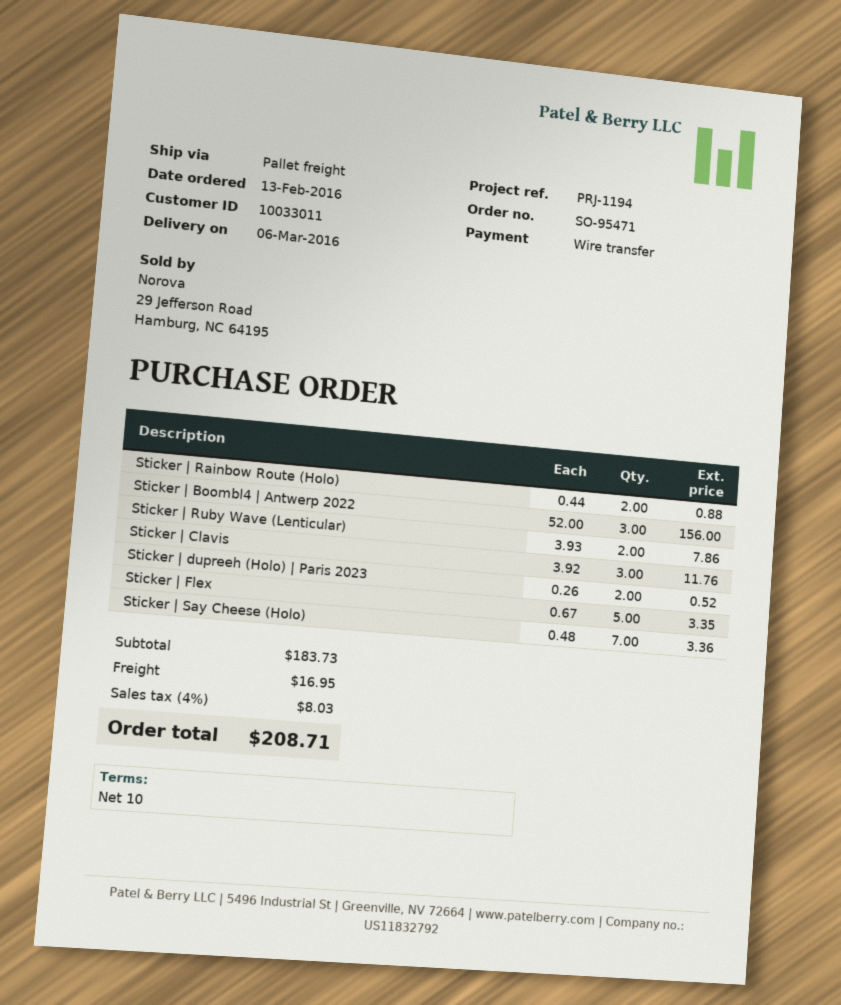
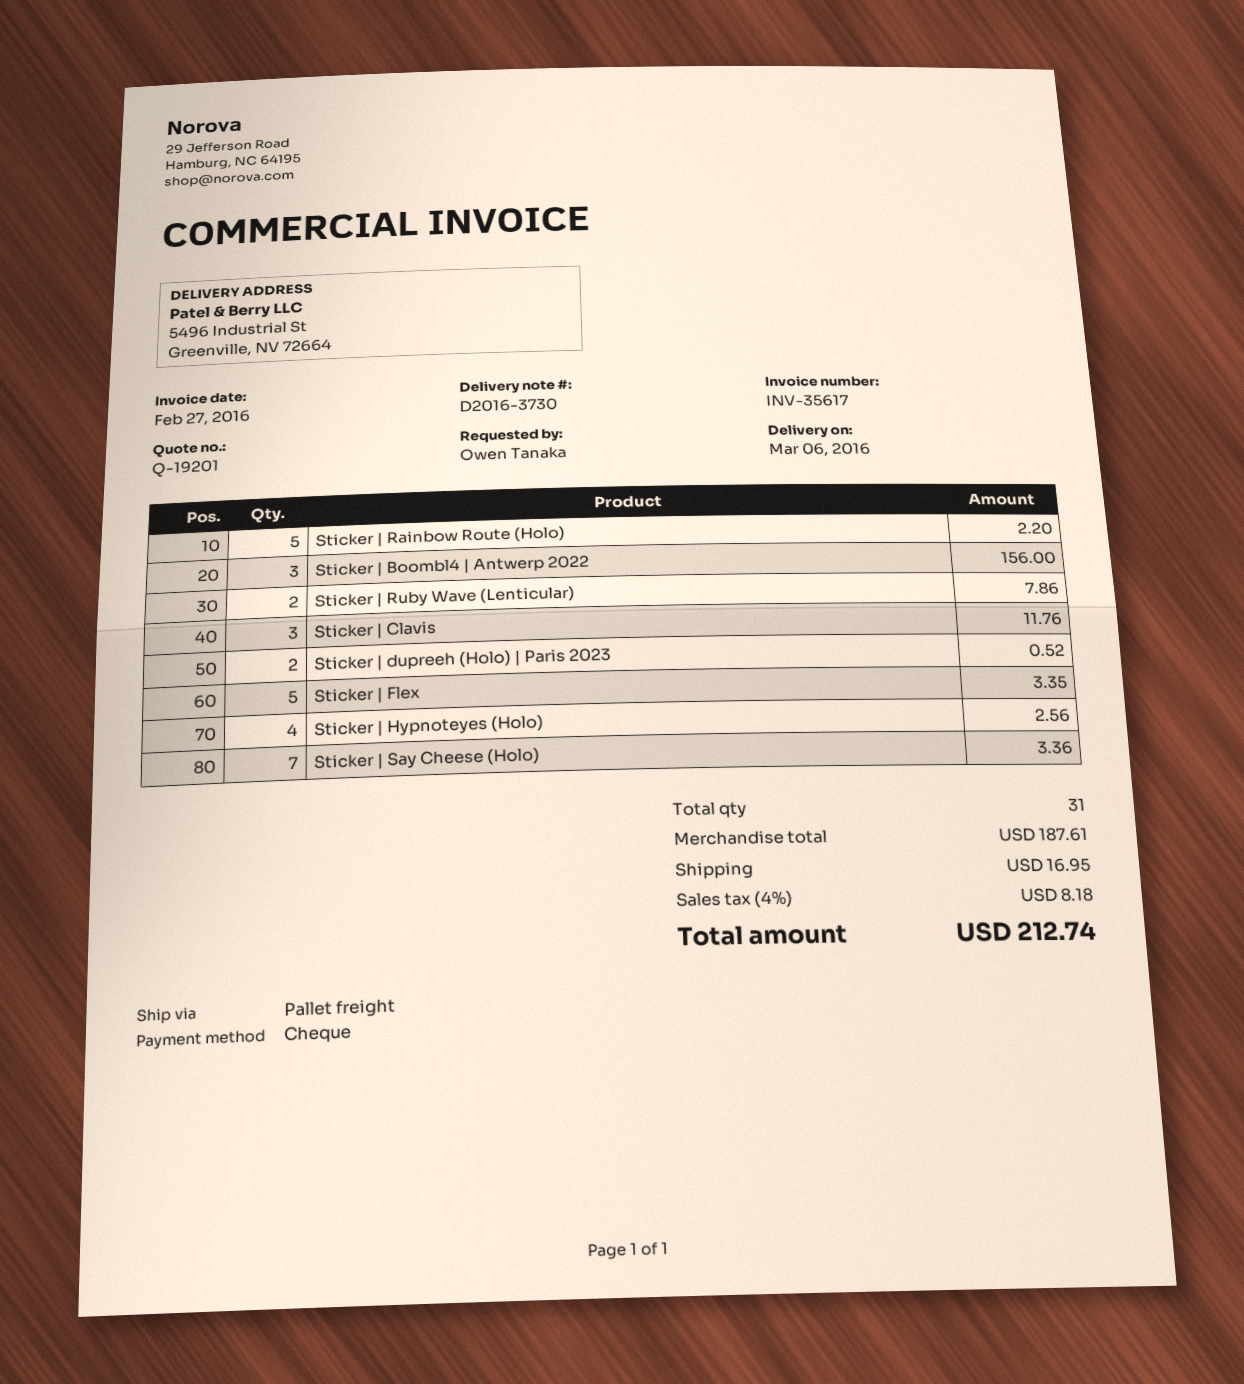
payment method: bank transfer -> cheque
Sticker | Rainbow Route (Holo): 2 for 0.88 -> 5 for 2.20
Sticker | Hypnoteyes (Holo): none -> 4 for 2.56
subtotal: 183.73 -> 187.61
tax: 4% = 8.03 -> 4% = 8.18
total: 208.71 -> 212.74

